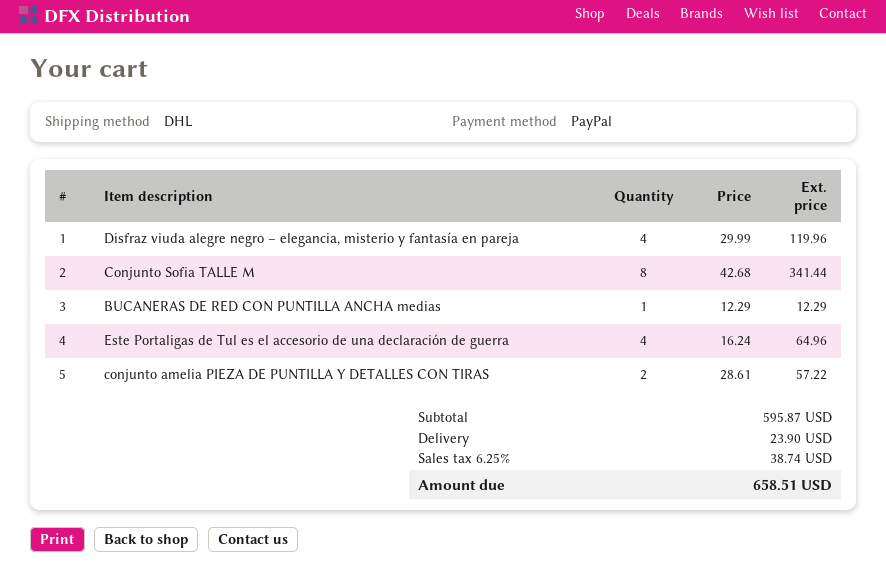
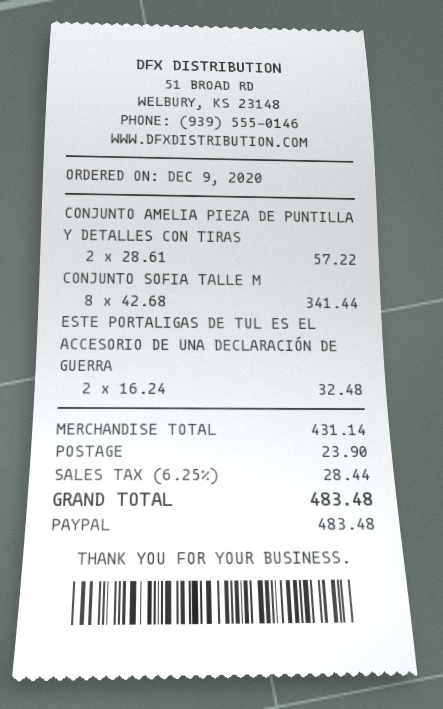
Disfraz viuda alegre negro – elegancia, misterio y fantasía en pareja: 4 x 29.99 = 119.96 -> none
BUCANERAS DE RED CON PUNTILLA ANCHA medias: 1 x 12.29 = 12.29 -> none
Este Portaligas de Tul es el accesorio de una declaración de guerra: 4 x 16.24 = 64.96 -> 2 x 16.24 = 32.48
subtotal: 595.87 -> 431.14
tax: 6.25% = 38.74 -> 6.25% = 28.44
total: 658.51 -> 483.48

